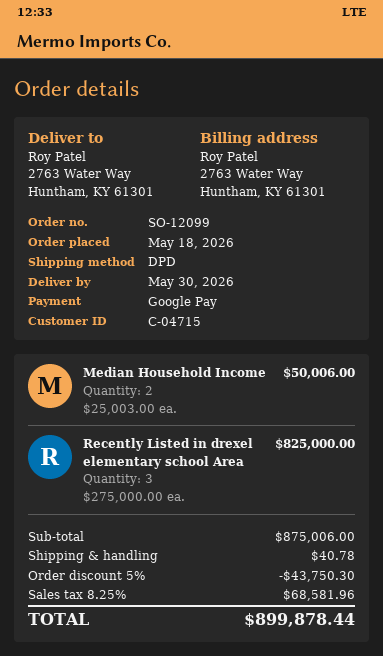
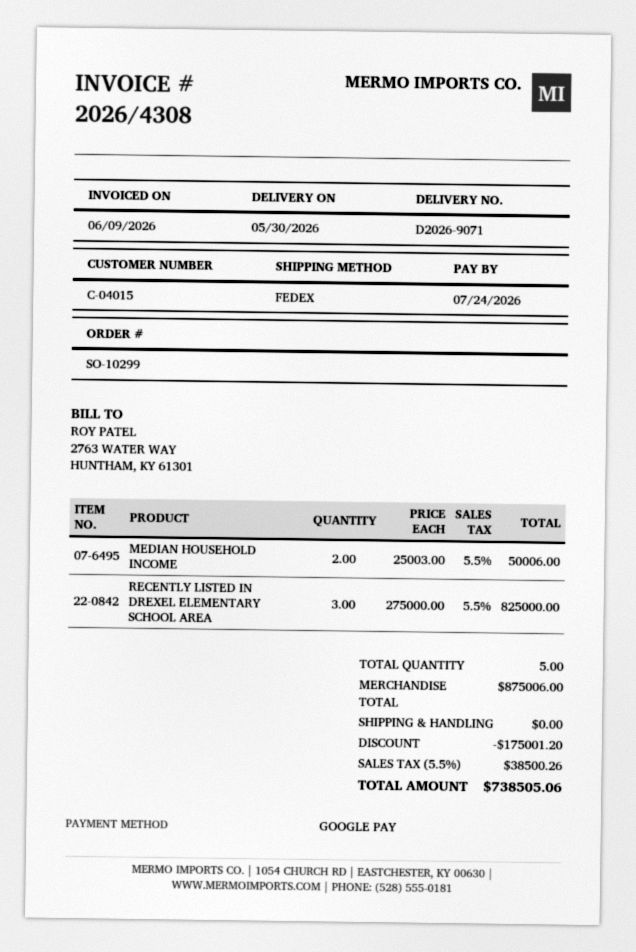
order number: SO-12099 -> SO-10299
customer number: C-04715 -> C-04015
shipping method: DPD -> FedEx
discount: 43750.30 -> 175001.20
shipping: 40.78 -> 0.00
tax: 8.25% = 68581.96 -> 5.5% = 38500.26
total: 899878.44 -> 738505.06

